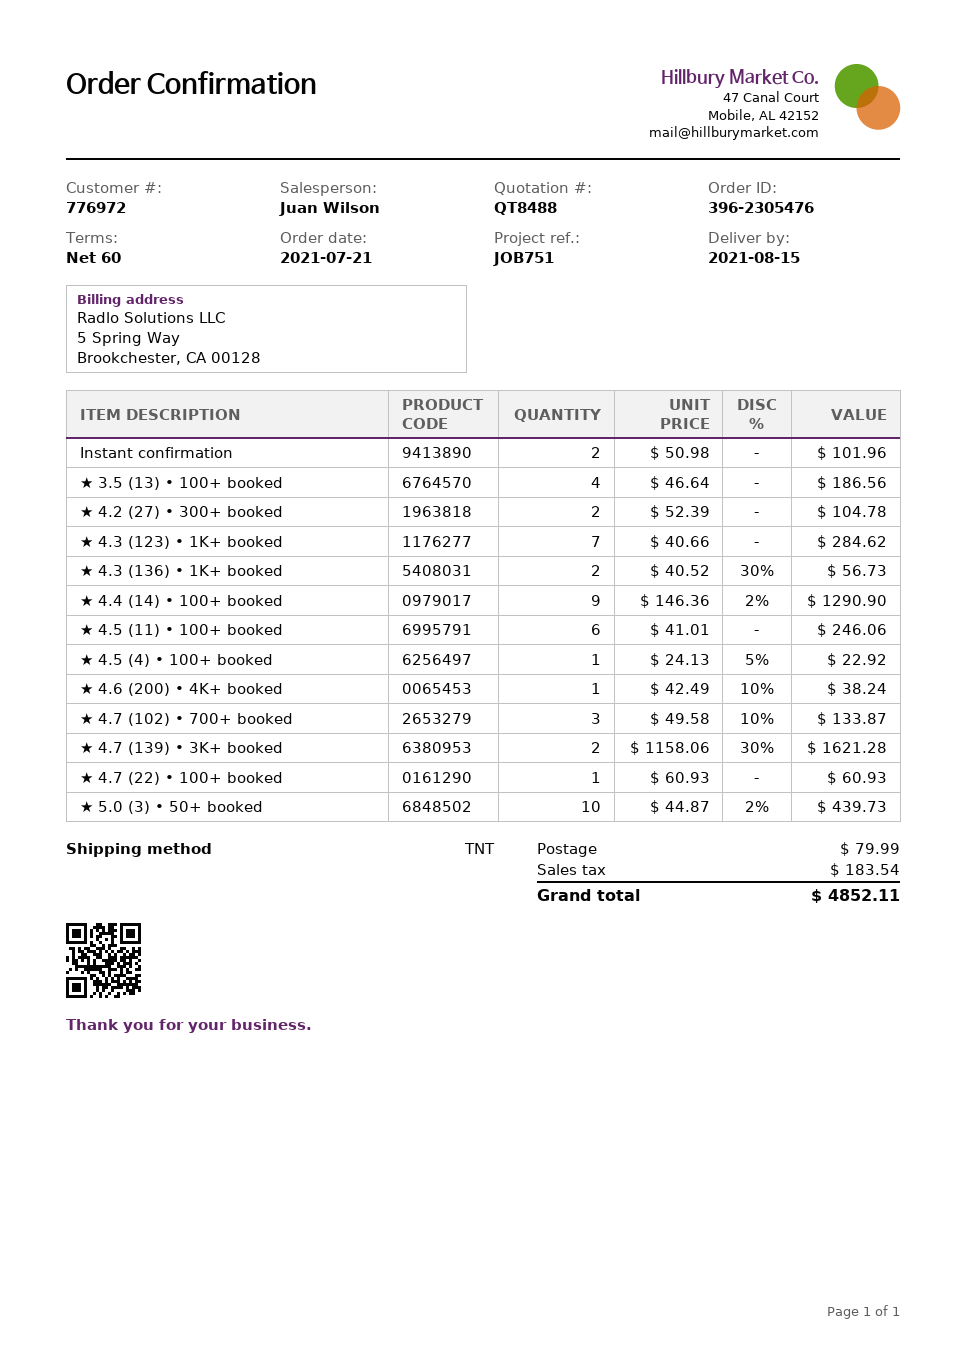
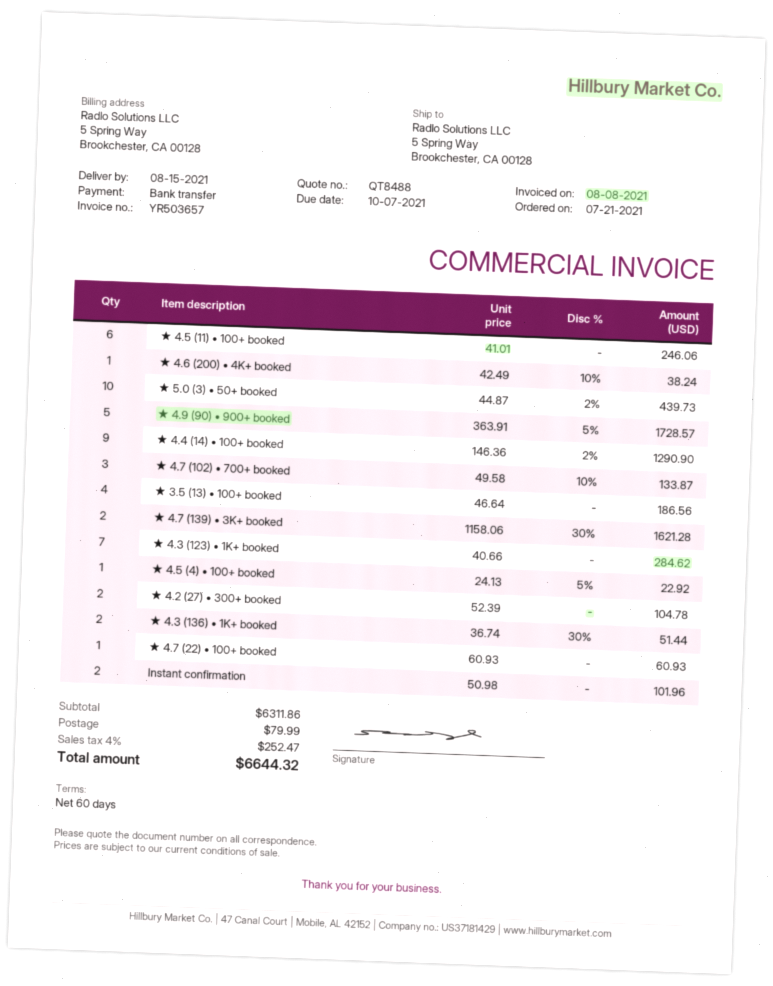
★ 4.3 (136) • 1K+ booked: 2 x 40.52 - 30% = 56.73 -> 2 x 36.74 - 30% = 51.44
★ 4.9 (90) • 900+ booked: none -> 5 x 363.91 - 5% = 1728.57
tax: 183.54 -> 252.47
total: 4852.11 -> 6644.32

